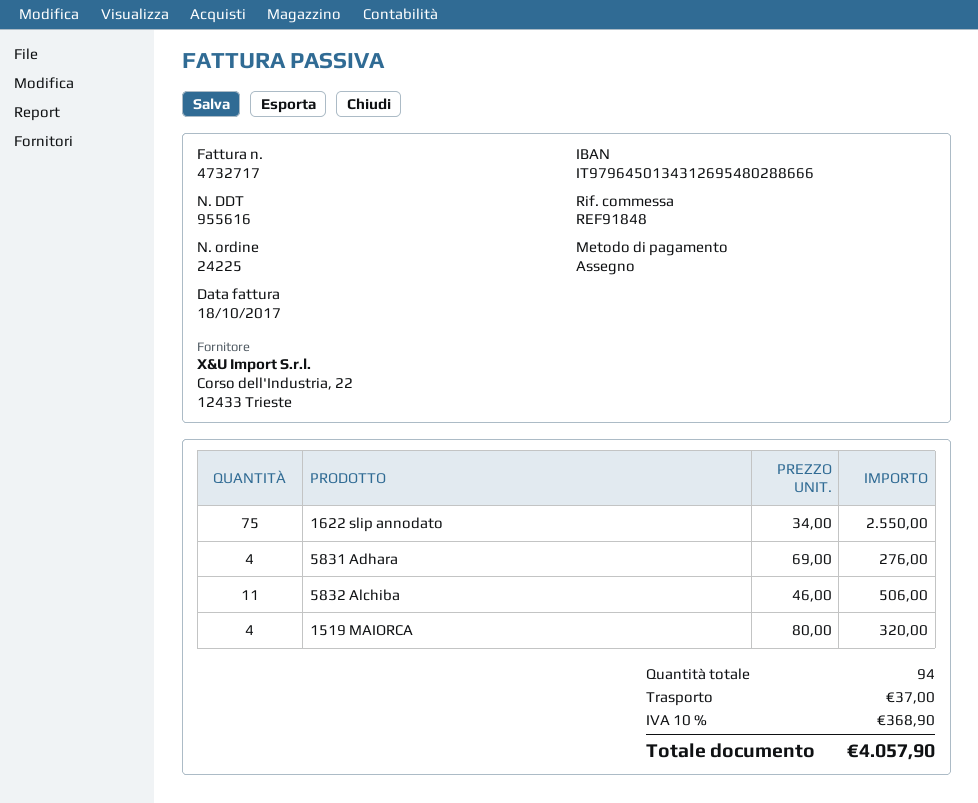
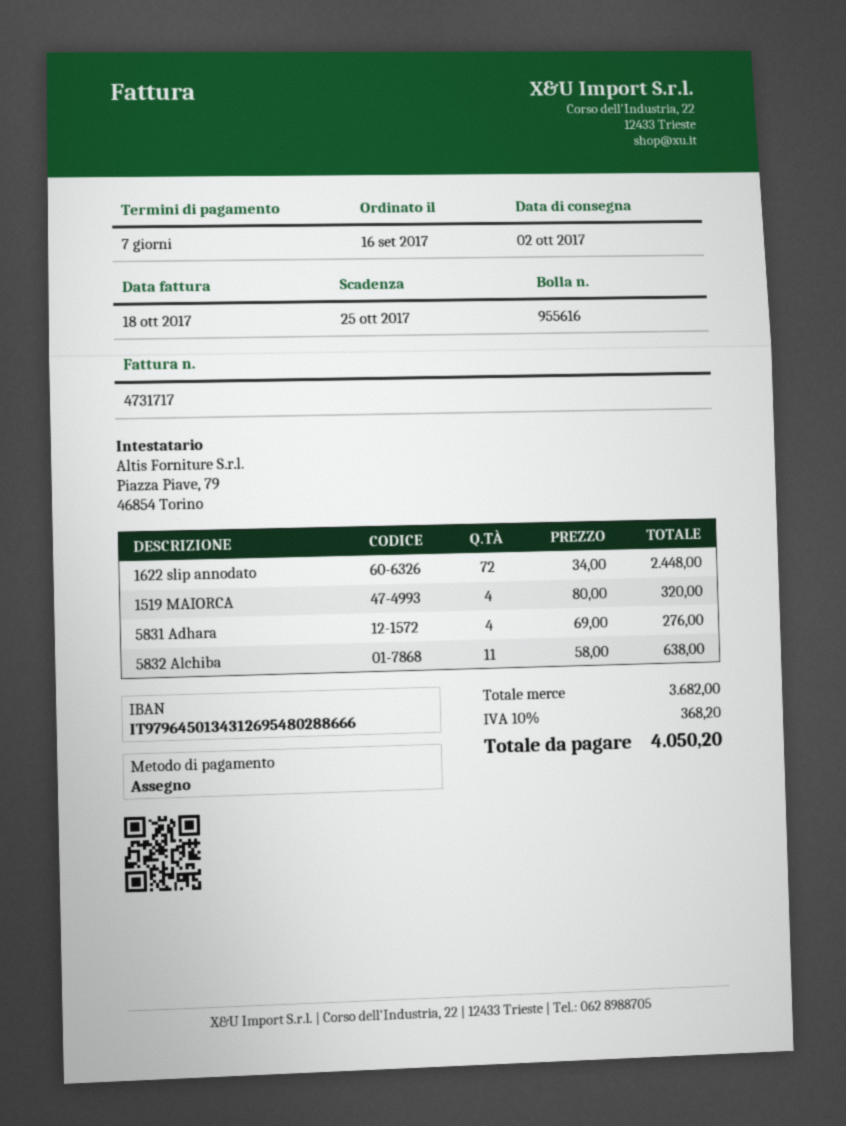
invoice number: 4732717 -> 4731717
1622 slip annodato: 75 x 34.00 = 2550.00 -> 72 x 34.00 = 2448.00
5832 Alchiba: 11 x 46.00 = 506.00 -> 11 x 58.00 = 638.00
shipping: 37.00 -> none
tax: 10% = 368.90 -> 10% = 368.20
total: 4057.90 -> 4050.20

